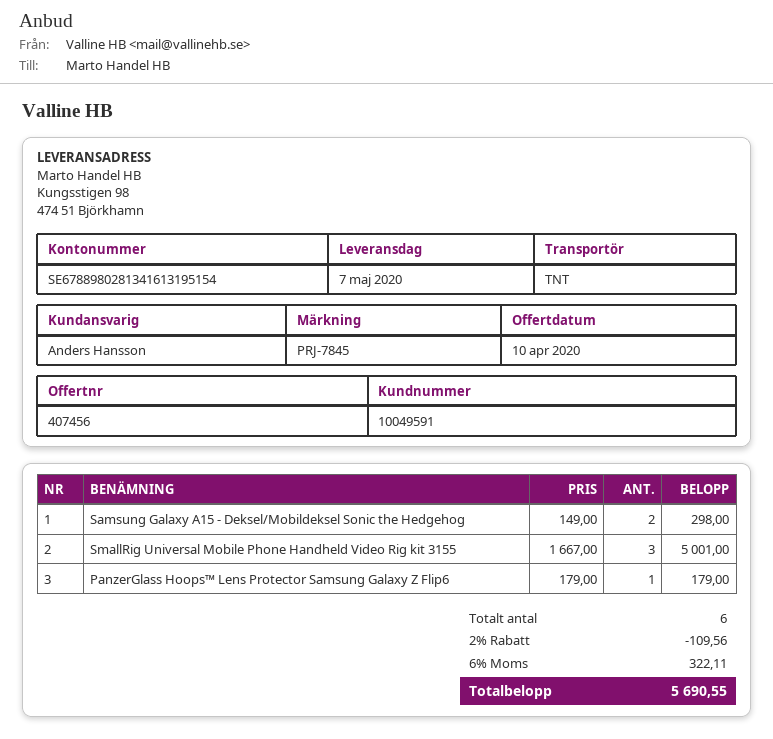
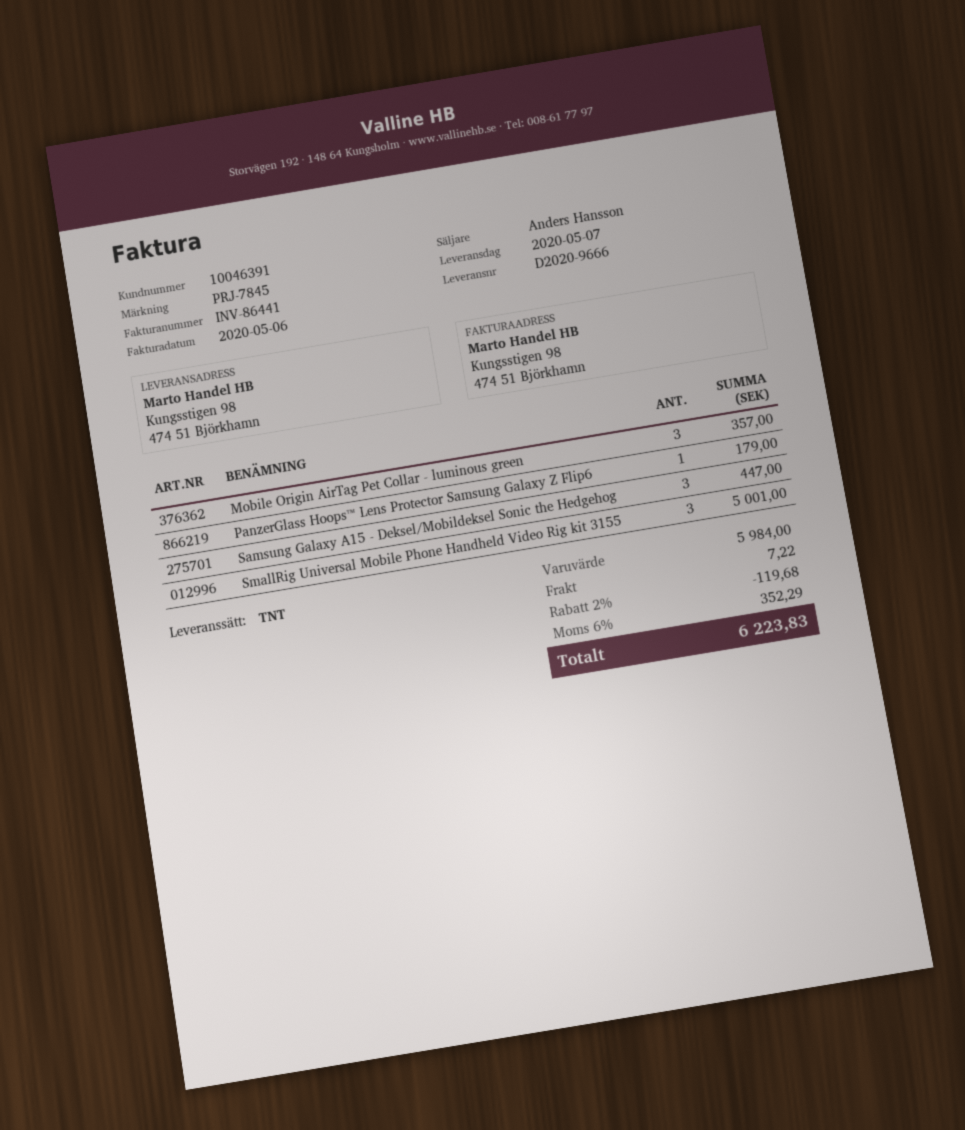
customer number: 10049591 -> 10046391
Samsung Galaxy A15 - Deksel/Mobildeksel Sonic the Hedgehog: 2 for 298.00 -> 3 for 447.00
Mobile Origin AirTag Pet Collar - luminous green: none -> 3 for 357.00
discount: 2% = 109.56 -> 2% = 119.68
shipping: none -> 7.22
tax: 6% = 322.11 -> 6% = 352.29
total: 5690.55 -> 6223.83

